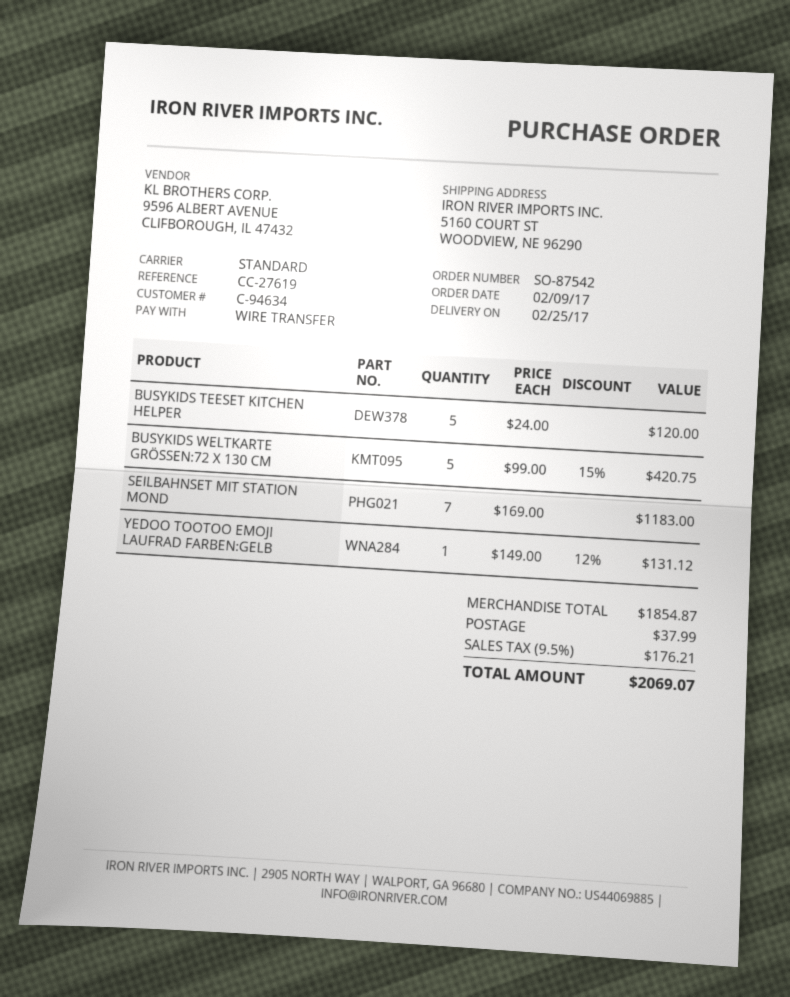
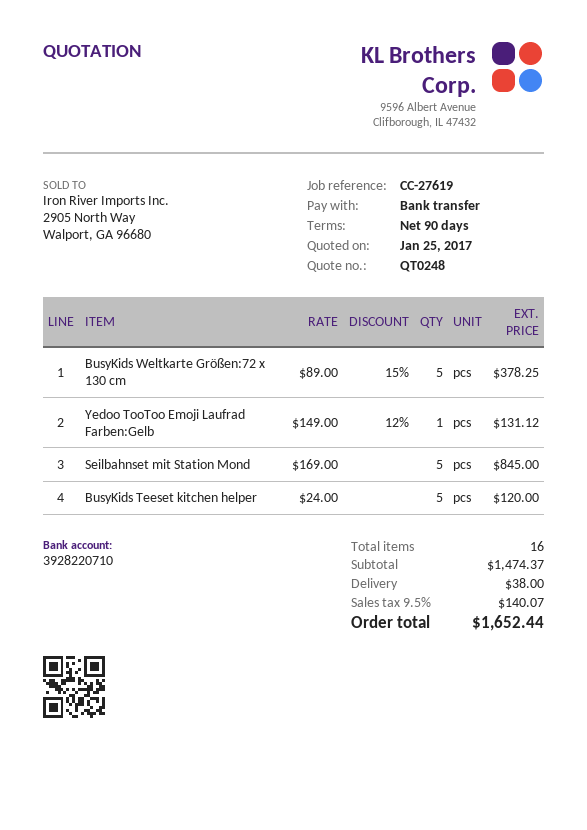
BUSYKIDS WELTKARTE GRÖSSEN:72 Х 130 CM: 5 x 99.00 - 15% = 420.75 -> 5 x 89.00 - 15% = 378.25
SEILBAHNSET MIT STATION MOND: 7 x 169.00 = 1183.00 -> 5 x 169.00 = 845.00
subtotal: 1854.87 -> 1474.37
shipping: 37.99 -> 38.00
tax: 9.5% = 176.21 -> 9.5% = 140.07
total: 2069.07 -> 1652.44

